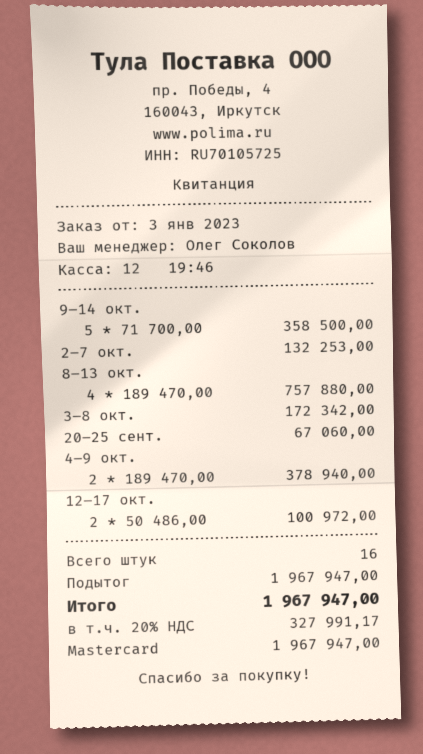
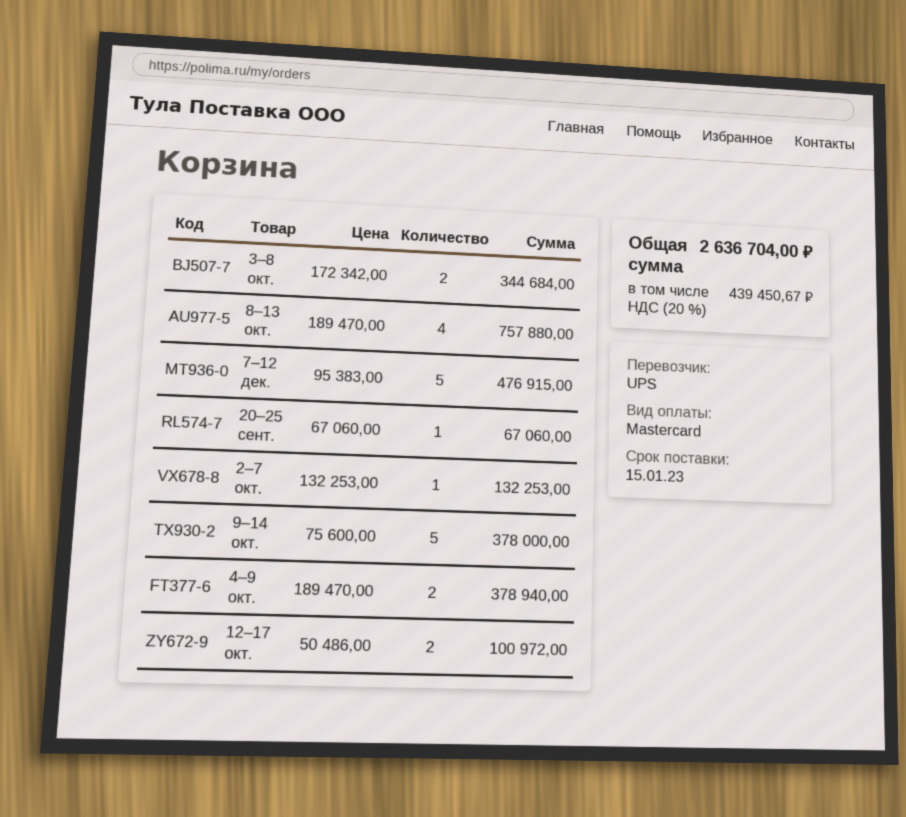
9–14 окт.: 5 x 71700.00 = 358500.00 -> 5 x 75600.00 = 378000.00
3–8 окт.: 1 x 172342.00 = 172342.00 -> 2 x 172342.00 = 344684.00
7–12 дек.: none -> 5 x 95383.00 = 476915.00
tax: 20% = 327991.17 -> 20% = 439450.67
total: 1967947.00 -> 2636704.00

